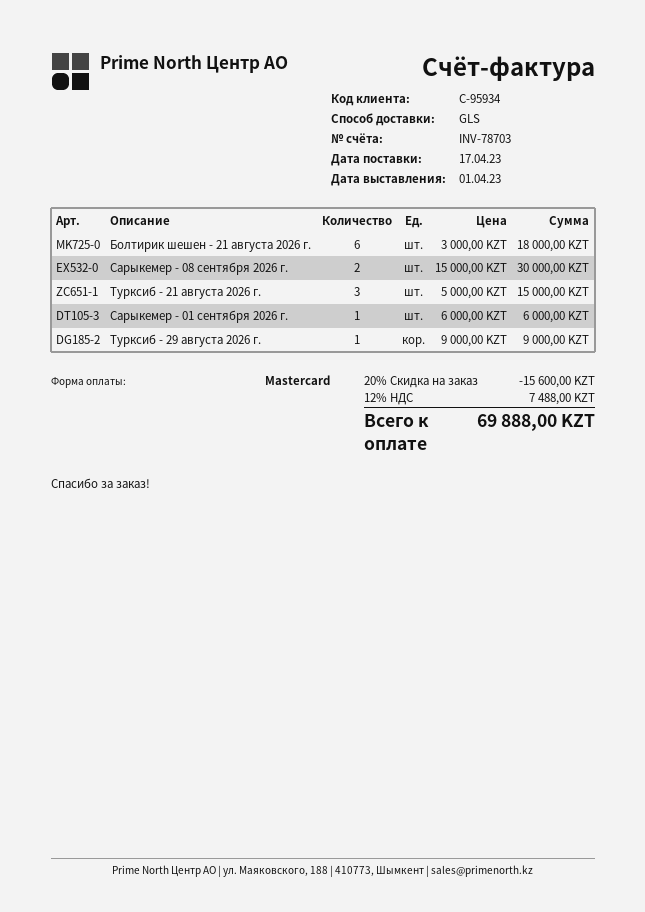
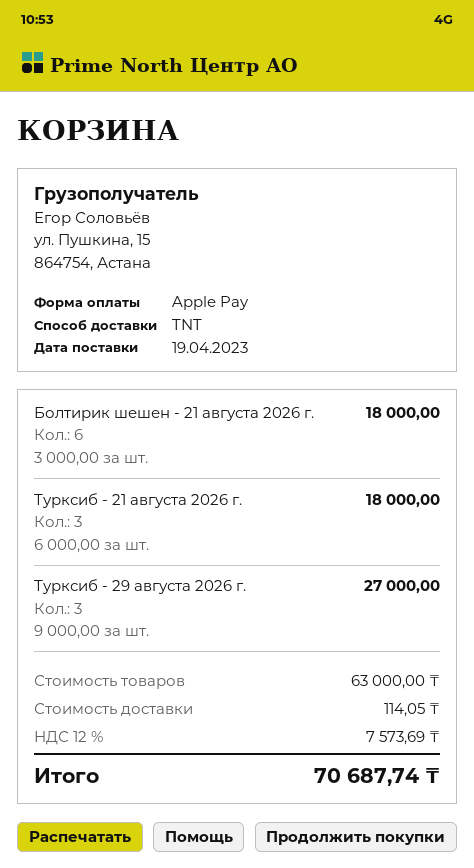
delivery date: 2023-04-17 -> 2023-04-19
payment method: Mastercard -> Apple Pay
shipping method: GLS -> TNT
Сарыкемер - 08 сентября 2026 г.: 2 x 15000.00 = 30000.00 -> none
Турксиб - 21 августа 2026 г.: 3 x 5000.00 = 15000.00 -> 3 x 6000.00 = 18000.00
Сарыкемер - 01 сентября 2026 г.: 1 x 6000.00 = 6000.00 -> none
Турксиб - 29 августа 2026 г.: 1 x 9000.00 = 9000.00 -> 3 x 9000.00 = 27000.00
discount: 20% = 15600.00 -> none
shipping: none -> 114.05
tax: 12% = 7488.00 -> 12% = 7573.69
total: 69888.00 -> 70687.74

